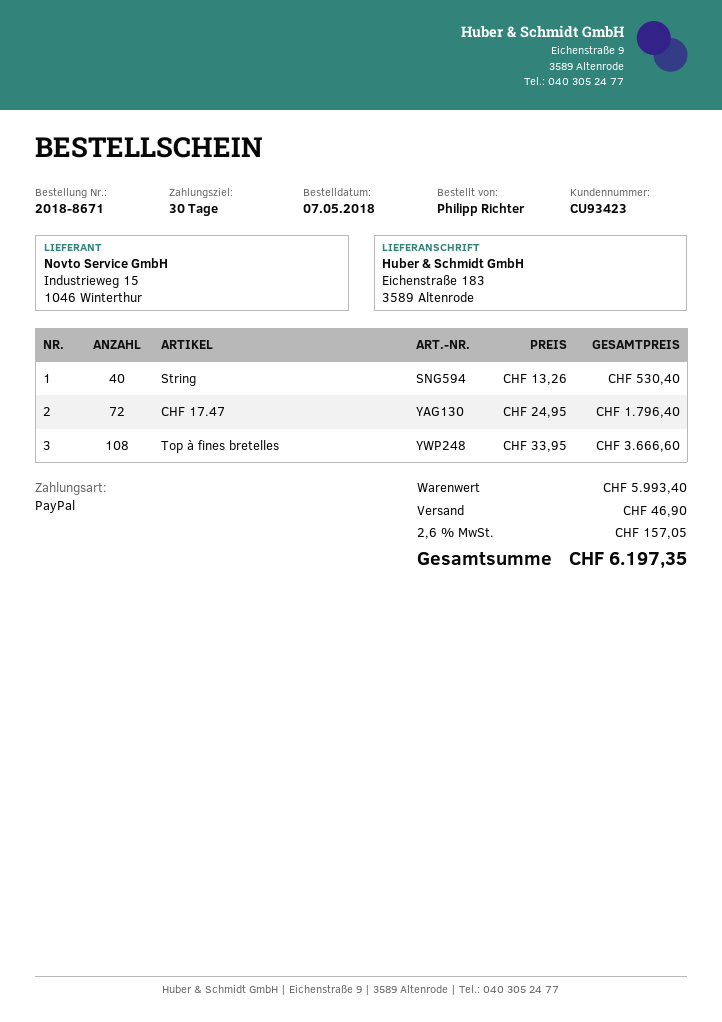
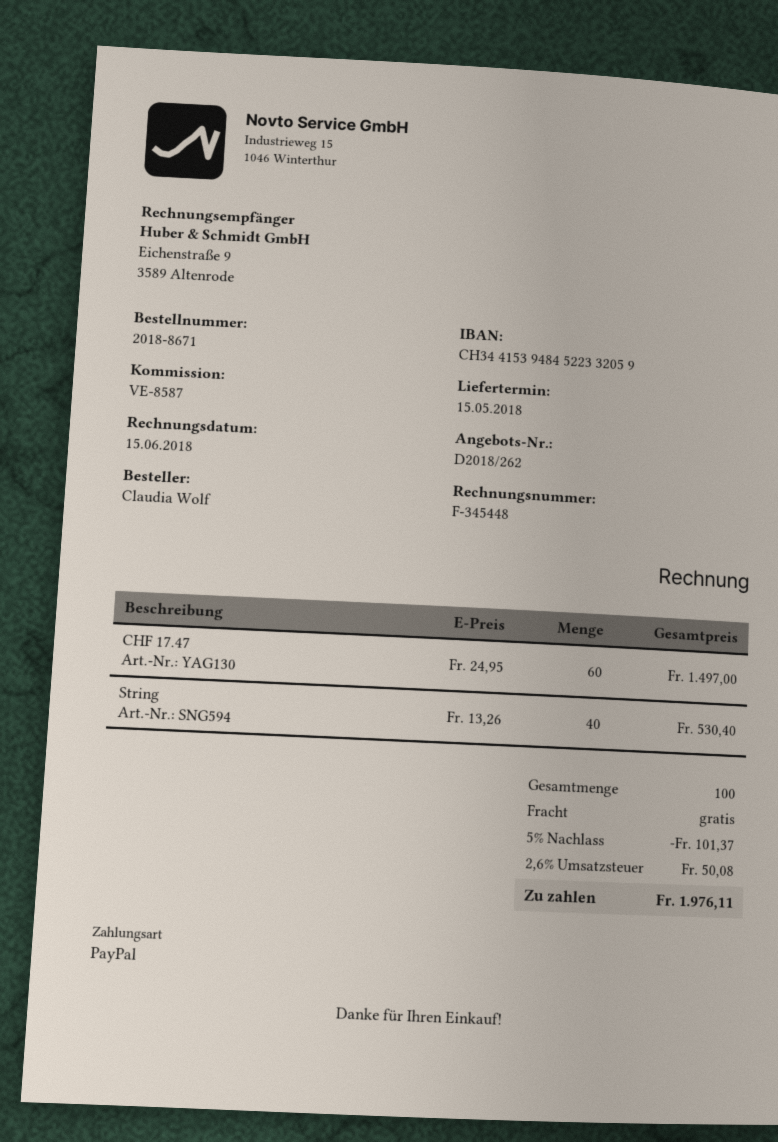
ordered by: Philipp Richter -> Claudia Wolf
CHF 17.47: 72 x 24.95 = 1796.40 -> 60 x 24.95 = 1497.00
Top à fines bretelles: 108 x 33.95 = 3666.60 -> none
discount: none -> 5% = 101.37
shipping: 46.90 -> 0.00
tax: 2.6% = 157.05 -> 2.6% = 50.08
total: 6197.35 -> 1976.11

